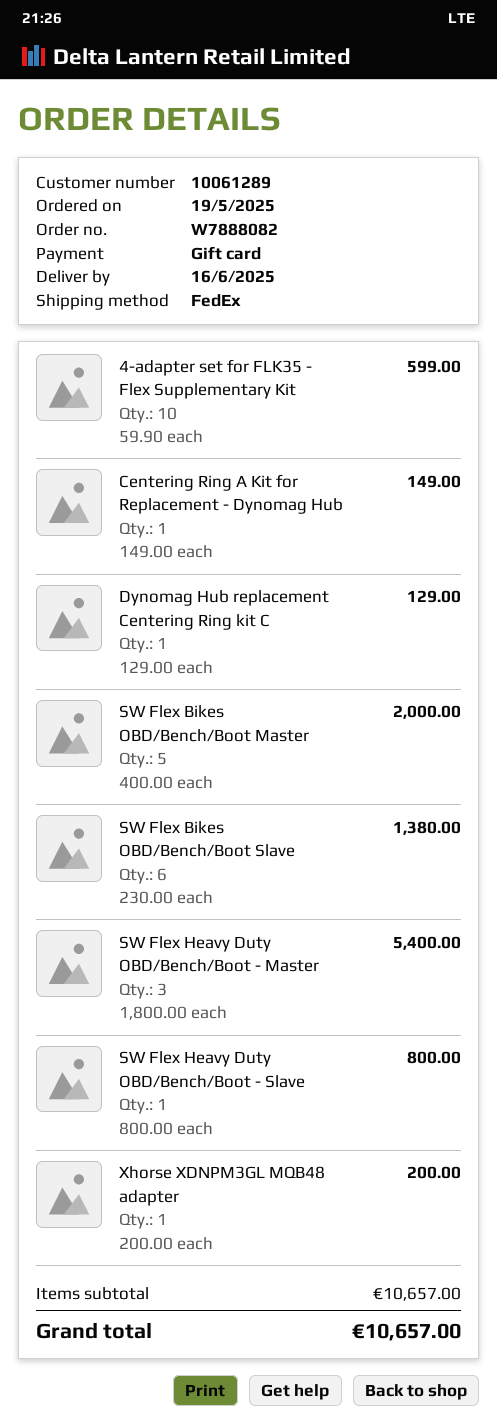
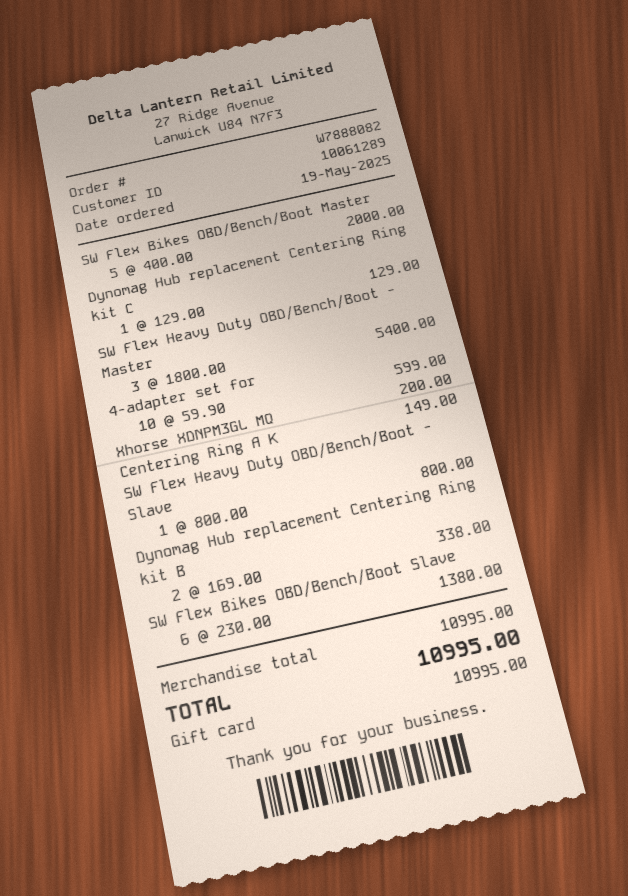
Dynomag Hub replacement Centering Ring kit B: none -> 2 x 169.00 = 338.00
subtotal: 10657.00 -> 10995.00
total: 10657.00 -> 10995.00

